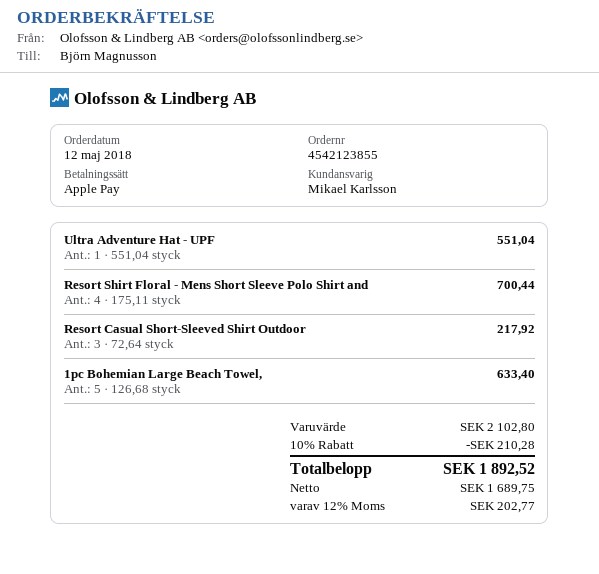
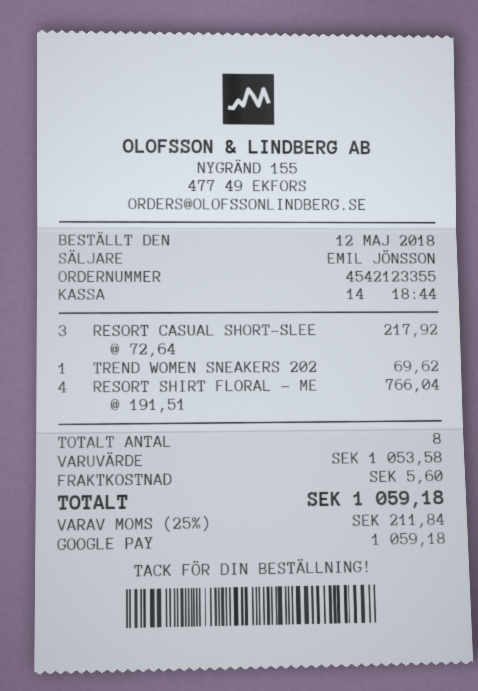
order number: 4542123855 -> 4542123355
sales rep: Mikael Karlsson -> EMIL JÖNSSON
payment method: Apple Pay -> Google Pay
Ultra Adventure Hat - UPF: 1 x 551.04 = 551.04 -> none
Resort Shirt Floral - Mens Short Sleeve Polo Shirt and: 4 x 175.11 = 700.44 -> 4 x 191.51 = 766.04
1pc Bohemian Large Beach Towel,: 5 x 126.68 = 633.40 -> none
TREND WOMEN SNEAKERS 202: none -> 1 x 69.62 = 69.62
subtotal: 2102.80 -> 1053.58
discount: 10% = 210.28 -> none
shipping: none -> 5.60
tax: 12% = 202.77 -> 25% = 211.84
total: 1892.52 -> 1059.18

